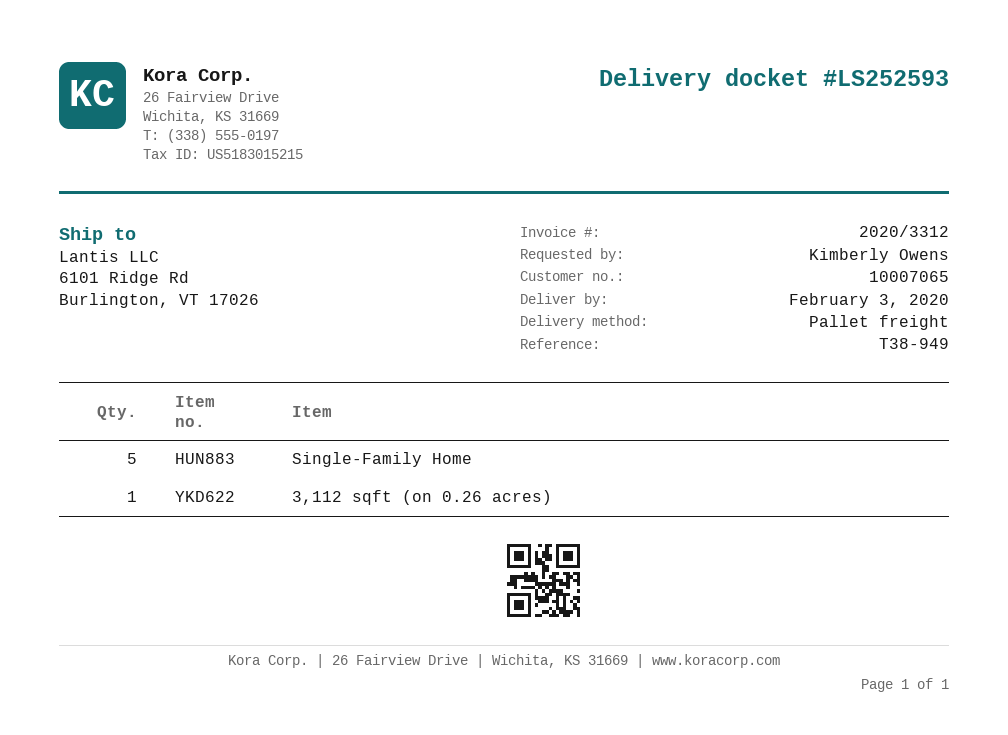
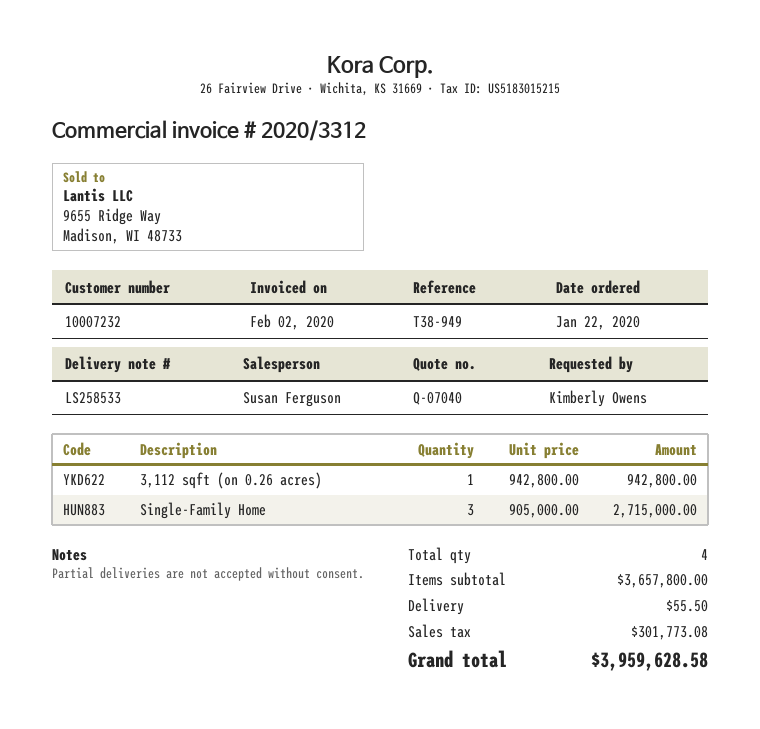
delivery note number: LS252593 -> LS258533
customer number: 10007065 -> 10007232
Single-Family Home: 5 -> 3

